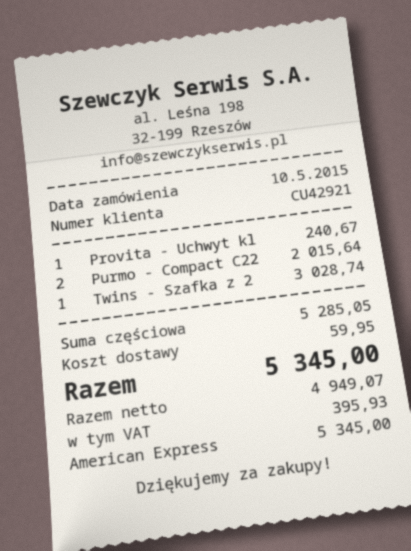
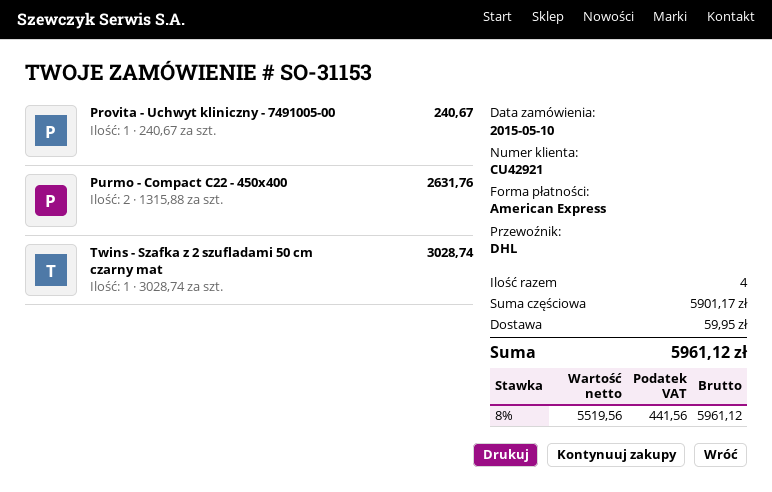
Purmo - Compact C22: 2 for 2015.64 -> 2 for 2631.76
subtotal: 5285.05 -> 5901.17
net: 4949.07 -> 5519.56
tax: 395.93 -> 441.56
total: 5345.00 -> 5961.12

